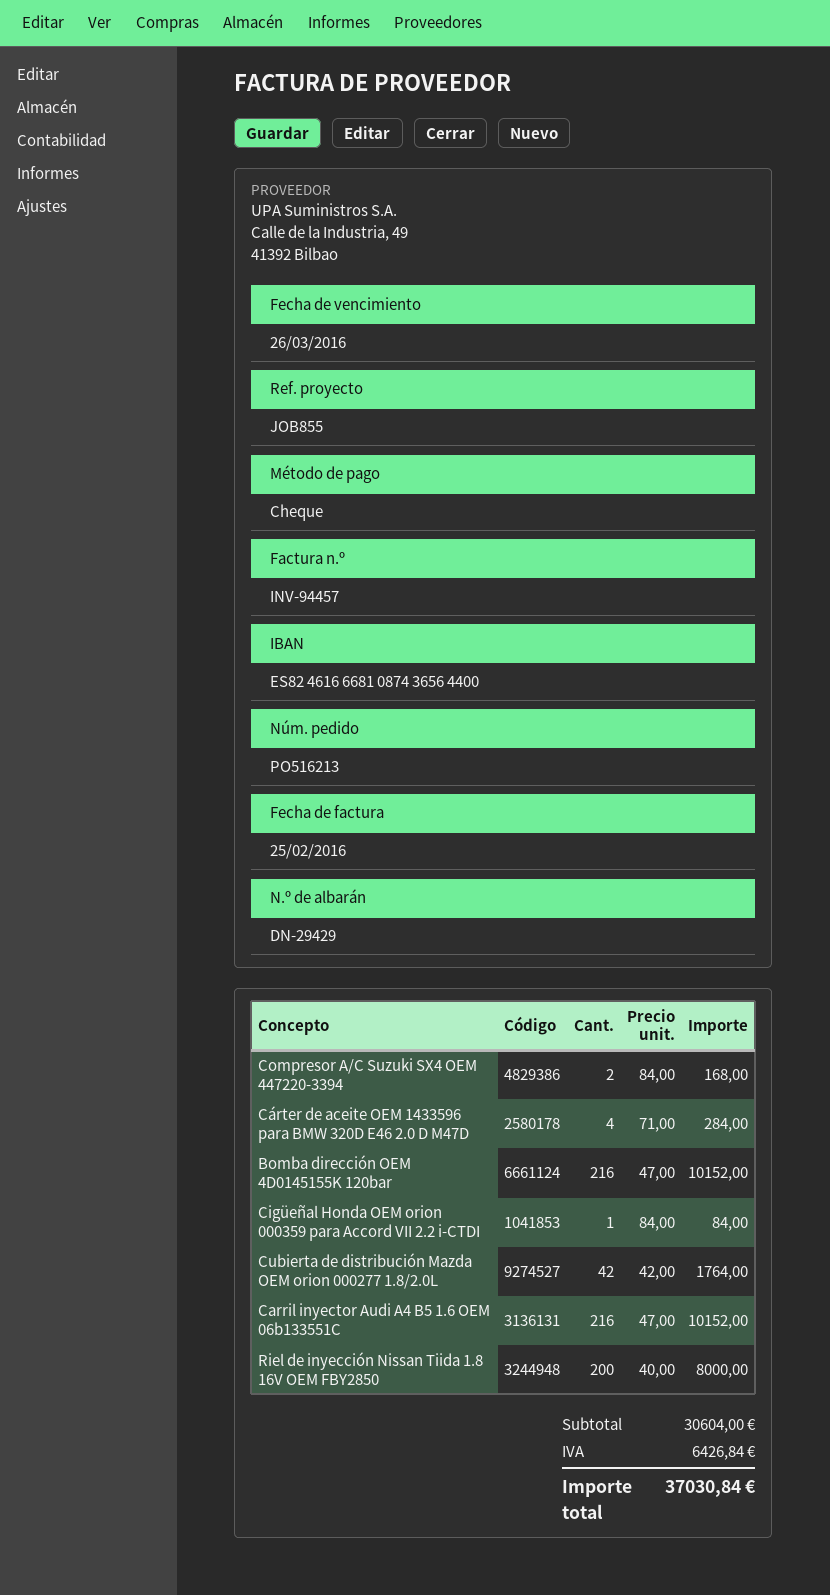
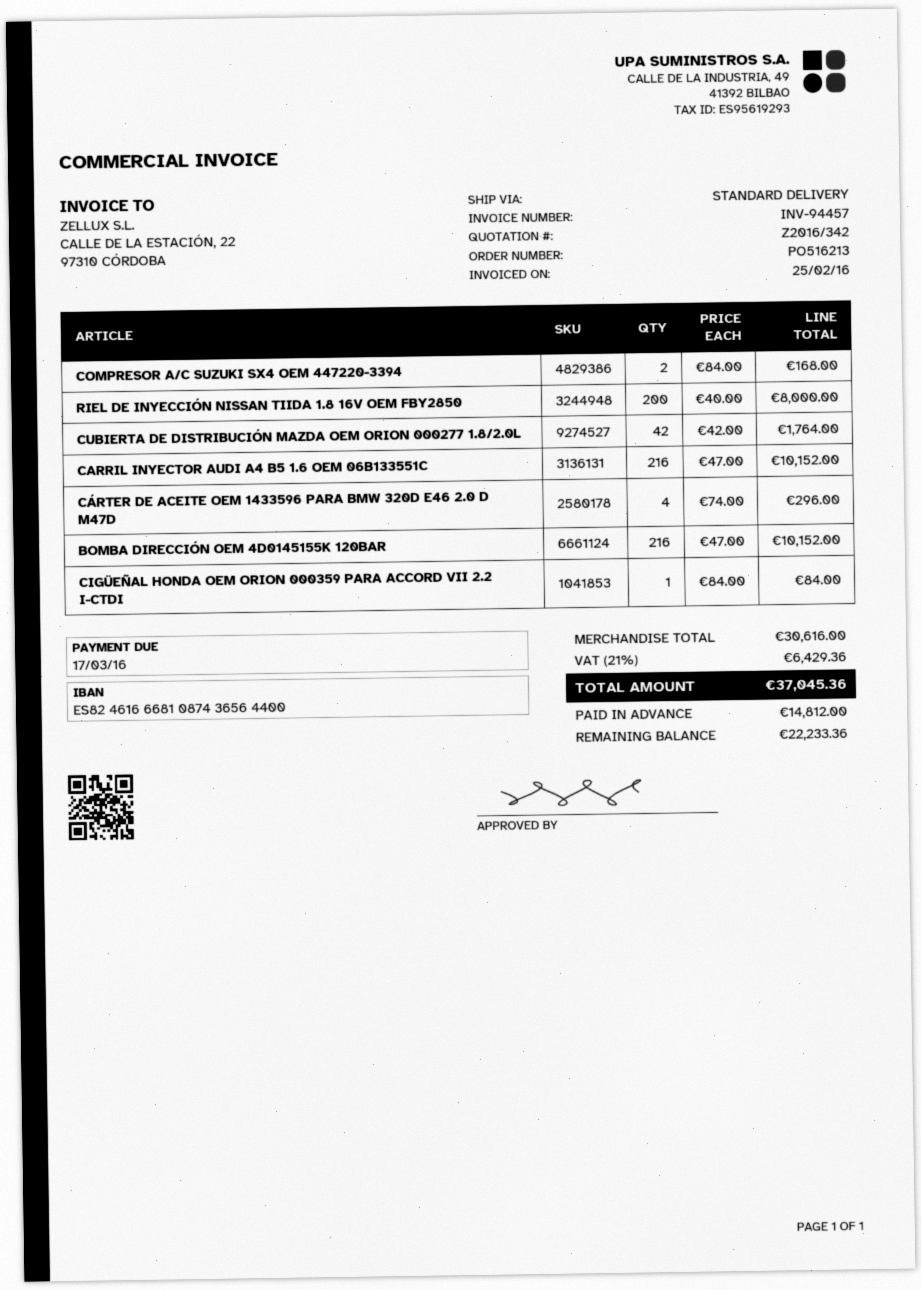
due date: 2016-03-26 -> 2016-03-17
Cárter de aceite OEM 1433596 para BMW 320D E46 2.0 D M47D: 4 x 71.00 = 284.00 -> 4 x 74.00 = 296.00
subtotal: 30604.00 -> 30616.00
tax: 6426.84 -> 6429.36
total: 37030.84 -> 37045.36

